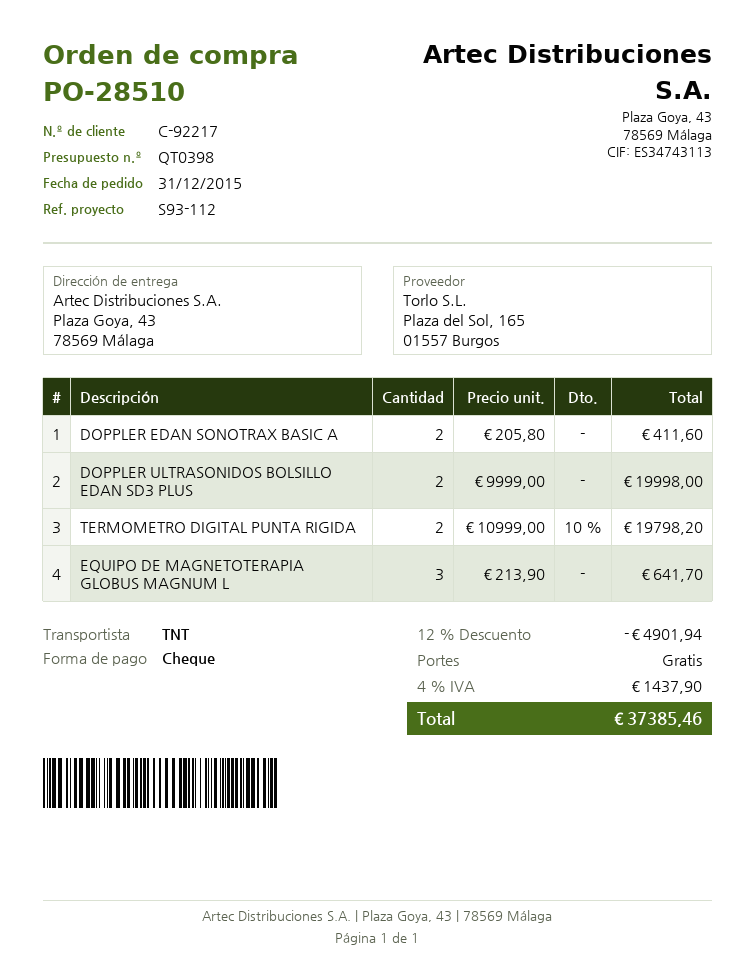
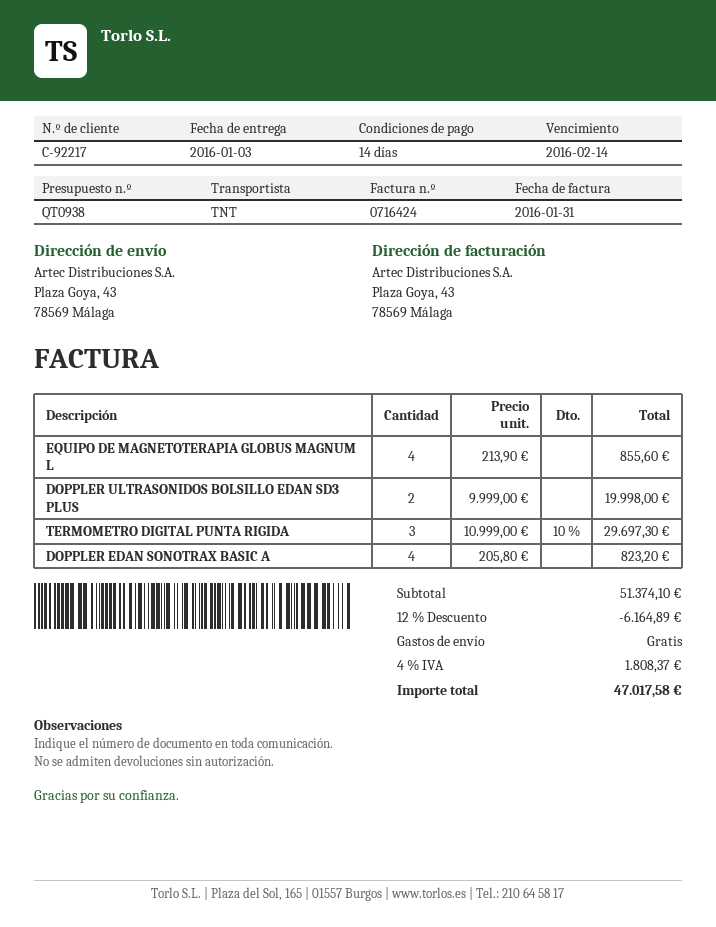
quote number: QT0398 -> QT0938
DOPPLER EDAN SONOTRAX BASIC A: 2 x 205.80 = 411.60 -> 4 x 205.80 = 823.20
TERMOMETRO DIGITAL PUNTA RIGIDA: 2 x 10999.00 - 10% = 19798.20 -> 3 x 10999.00 - 10% = 29697.30
EQUIPO DE MAGNETOTERAPIA GLOBUS MAGNUM L: 3 x 213.90 = 641.70 -> 4 x 213.90 = 855.60
discount: 12% = 4901.94 -> 12% = 6164.89
tax: 4% = 1437.90 -> 4% = 1808.37
total: 37385.46 -> 47017.58

